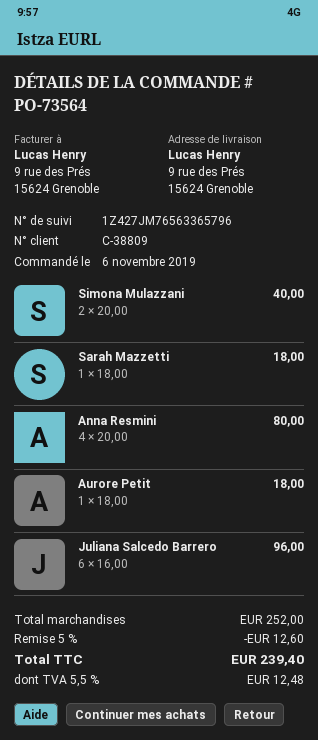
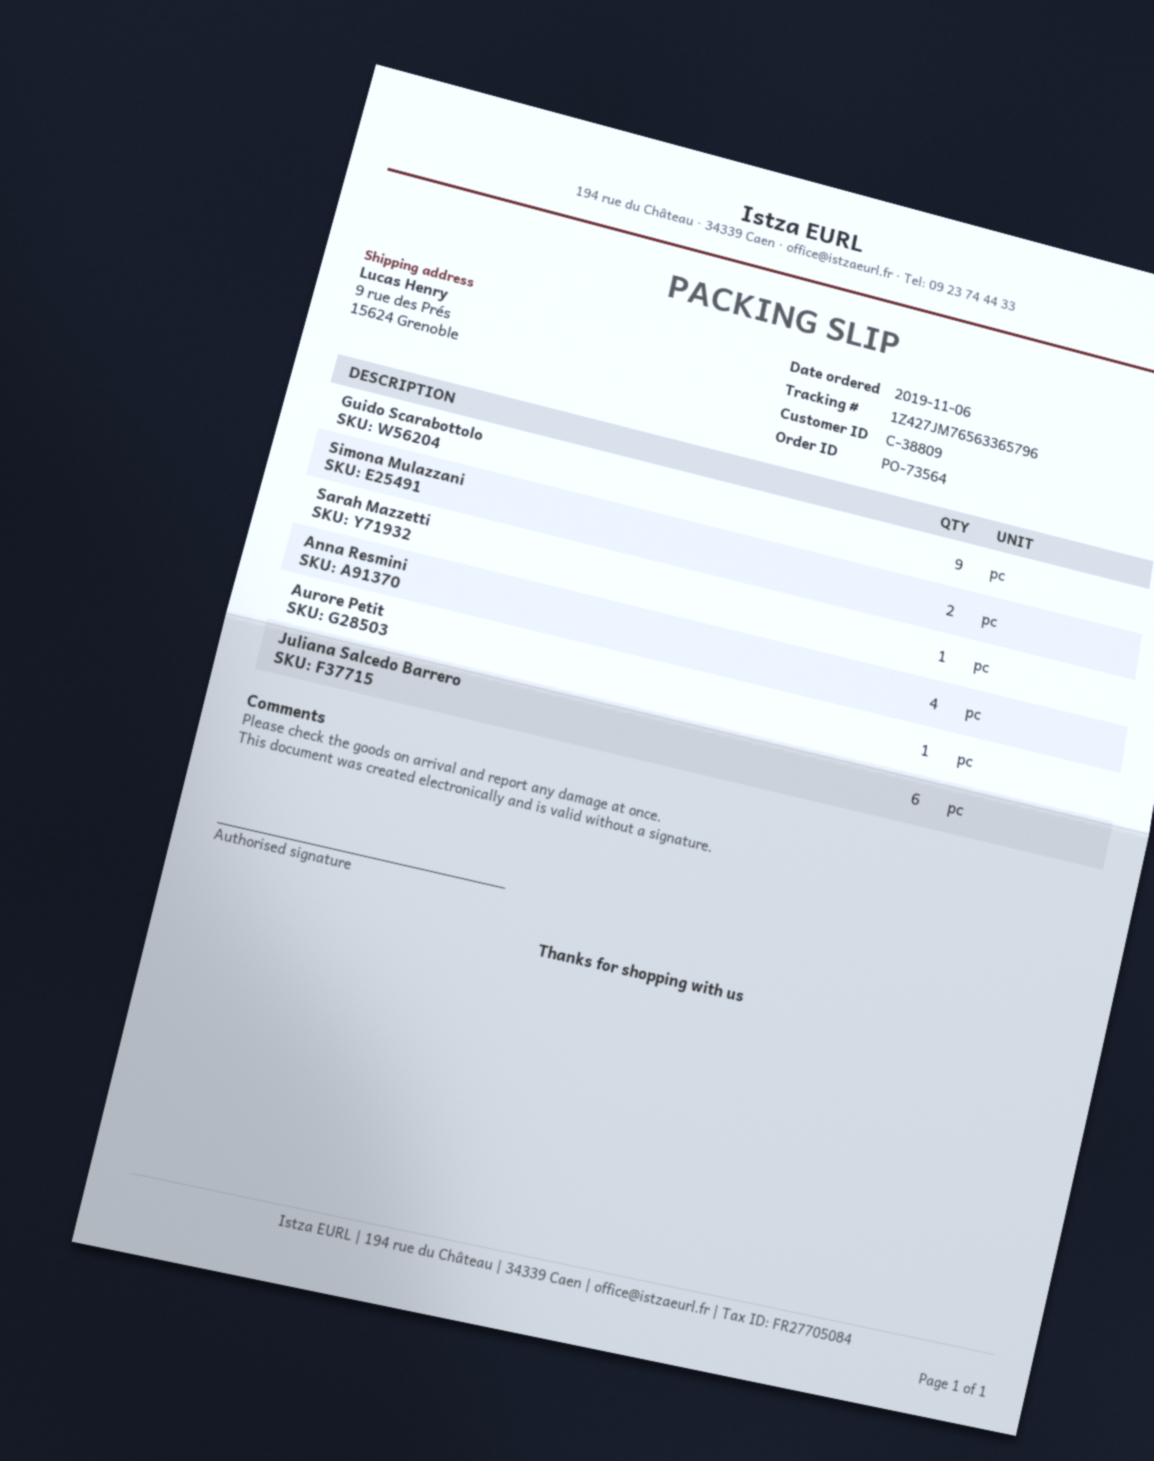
Guido Scarabottolo: none -> 9

